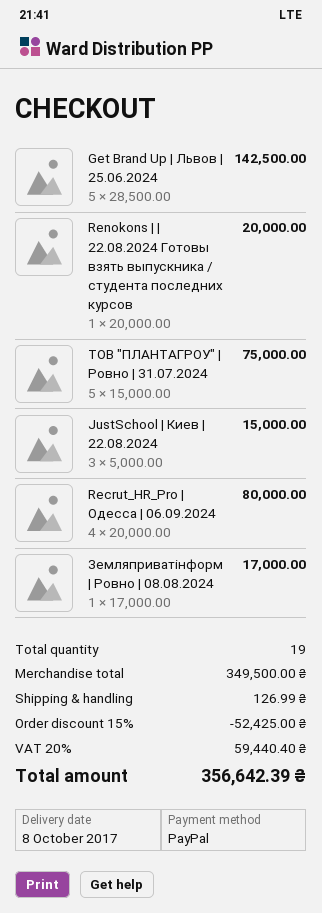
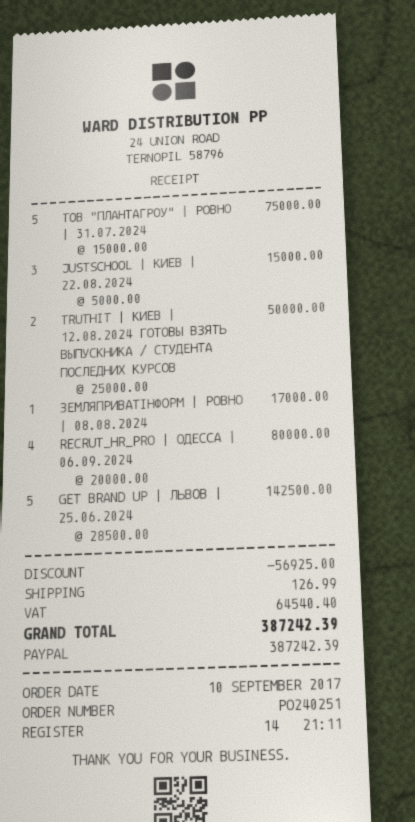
Renokons | | 22.08.2024 Готовы взять выпускника / студента последних курсов: 1 x 20000.00 = 20000.00 -> none
TRUTHIT | КИЕВ | 12.08.2024 ГОТОВЫ ВЗЯТЬ ВЫПУСКНИКА / СТУДЕНТА ПОСЛЕДНИХ КУРСОВ: none -> 2 x 25000.00 = 50000.00
discount: 52425.00 -> 56925.00
tax: 59440.40 -> 64540.40
total: 356642.39 -> 387242.39

